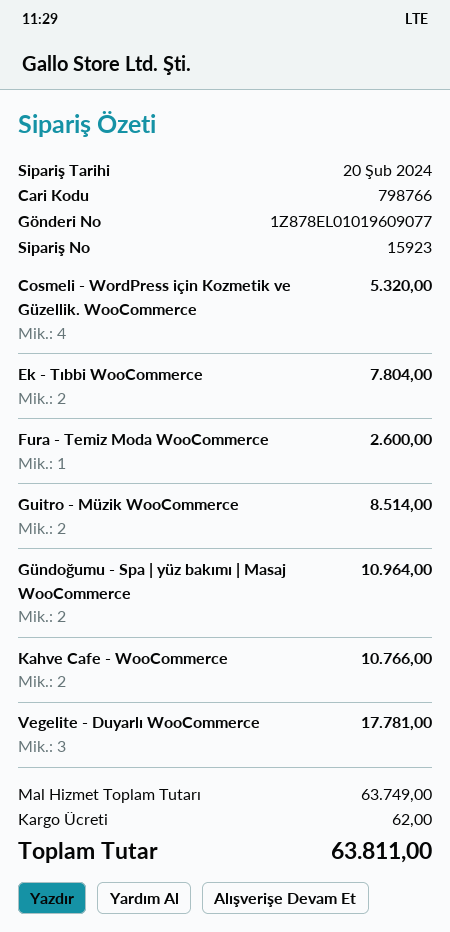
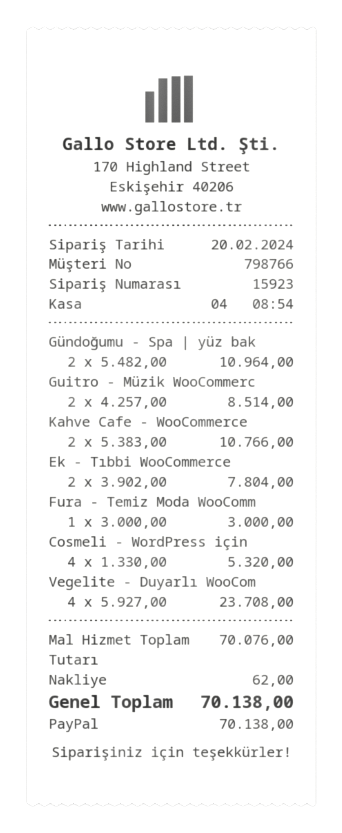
Fura - Temiz Moda WooCommerce: 1 for 2600.00 -> 1 for 3000.00
Vegelite - Duyarlı WooCommerce: 3 for 17781.00 -> 4 for 23708.00
subtotal: 63749.00 -> 70076.00
total: 63811.00 -> 70138.00

